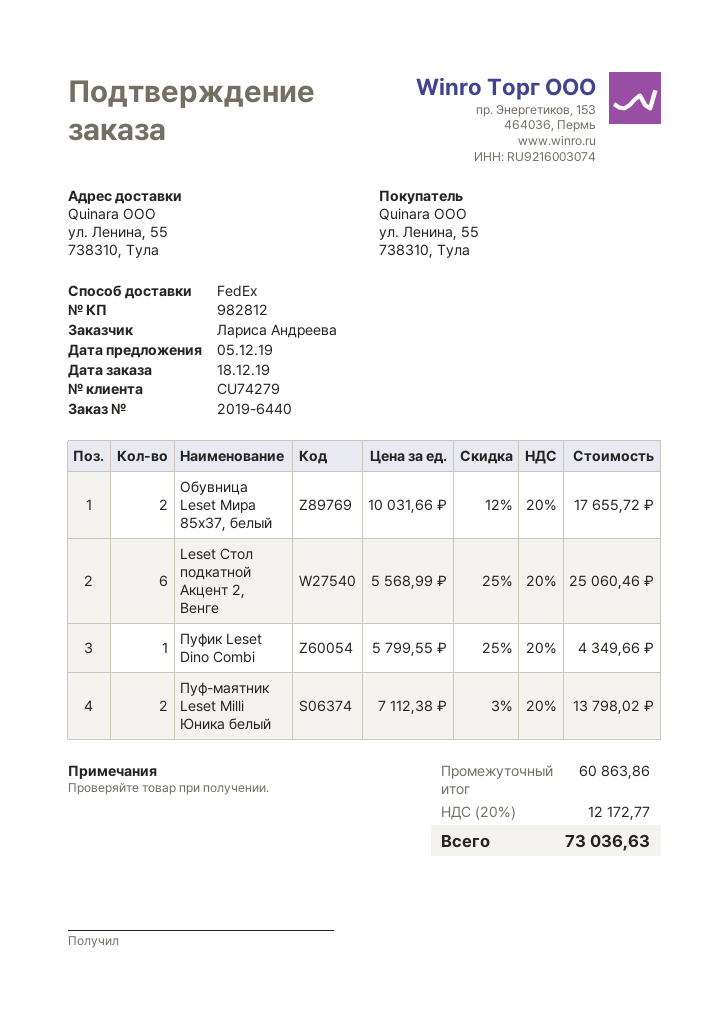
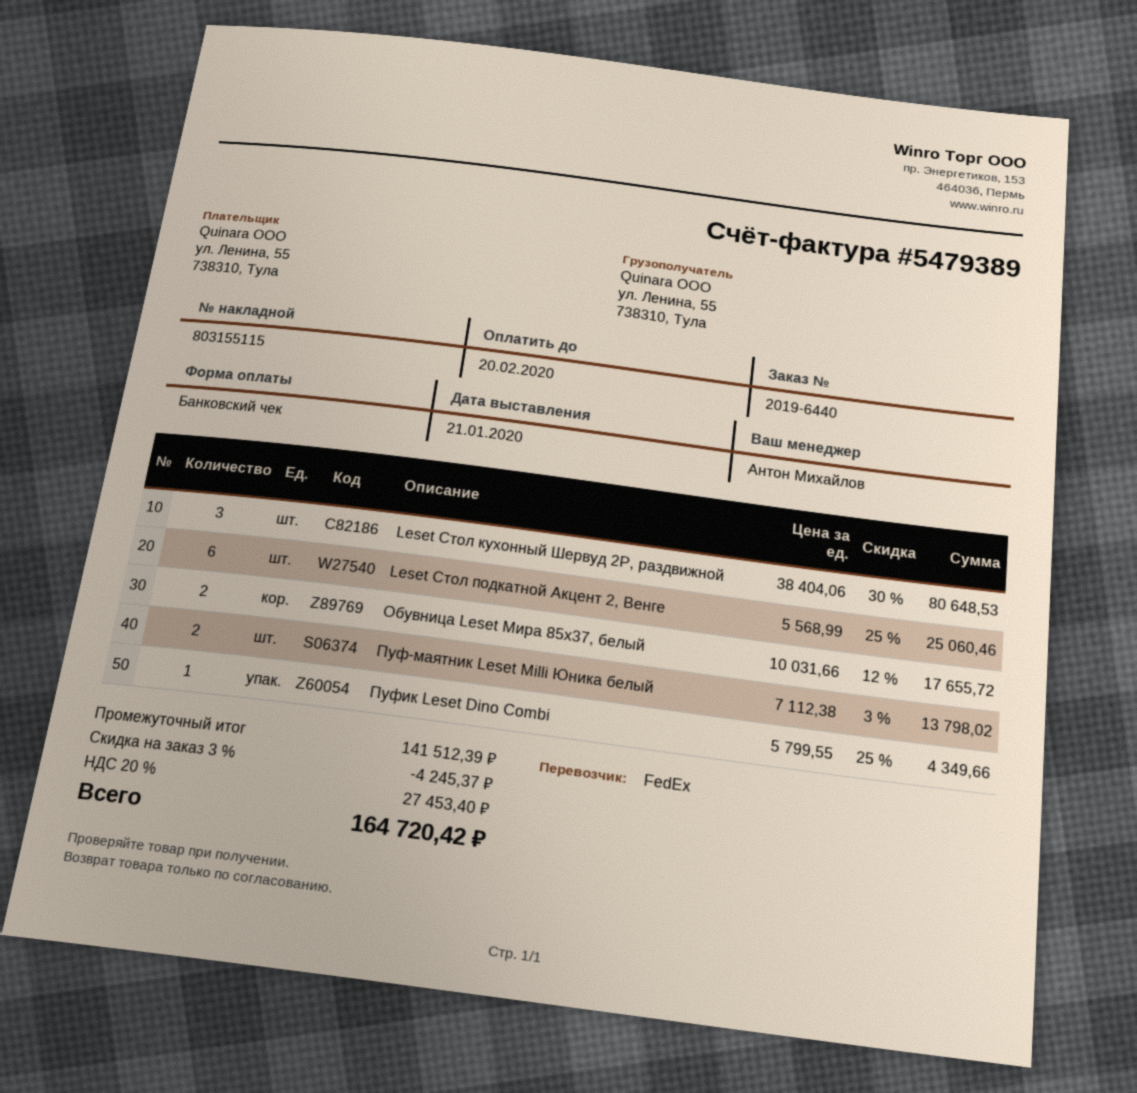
Leset Стол кухонный Шервуд 2Р, раздвижной: none -> 3 x 38404.06 - 30% = 80648.53
subtotal: 60863.86 -> 141512.39
discount: none -> 3% = 4245.37
tax: 20% = 12172.77 -> 20% = 27453.40
total: 73036.63 -> 164720.42

